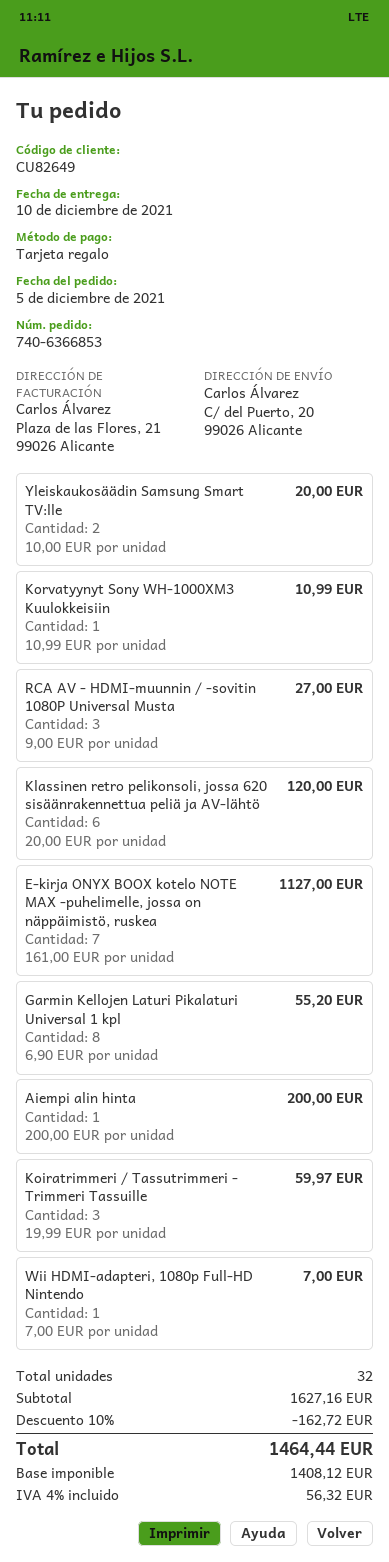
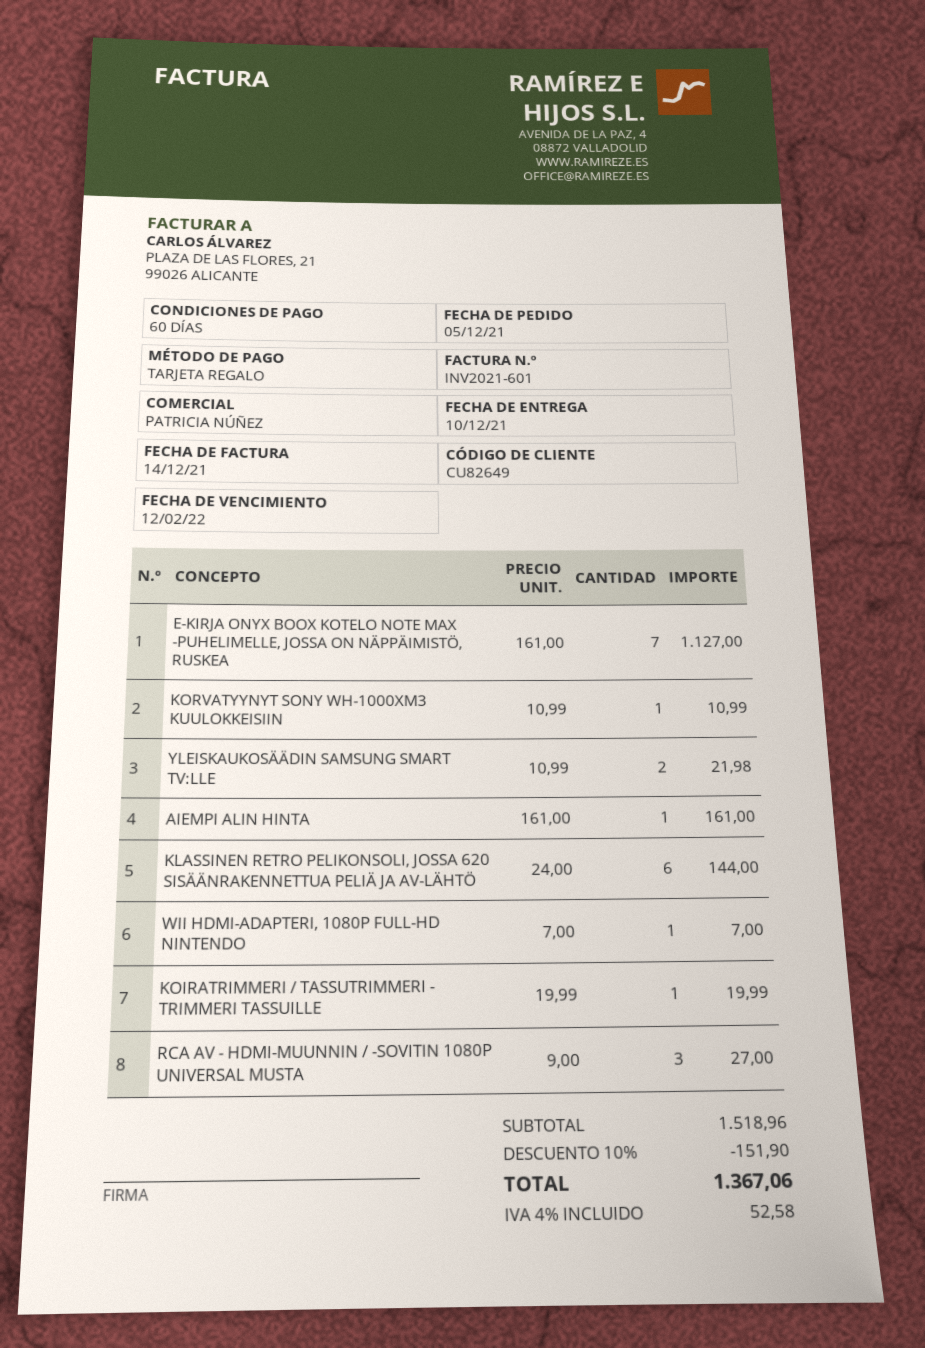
Yleiskaukosäädin Samsung Smart TV:lle: 2 x 10.00 = 20.00 -> 2 x 10.99 = 21.98
Klassinen retro pelikonsoli, jossa 620 sisäänrakennettua peliä ja AV-lähtö: 6 x 20.00 = 120.00 -> 6 x 24.00 = 144.00
Garmin Kellojen Laturi Pikalaturi Universal 1 kpl: 8 x 6.90 = 55.20 -> none
Aiempi alin hinta: 1 x 200.00 = 200.00 -> 1 x 161.00 = 161.00
Koiratrimmeri / Tassutrimmeri - Trimmeri Tassuille: 3 x 19.99 = 59.97 -> 1 x 19.99 = 19.99
subtotal: 1627.16 -> 1518.96
discount: 10% = 162.72 -> 10% = 151.90
tax: 4% = 56.32 -> 4% = 52.58
total: 1464.44 -> 1367.06

